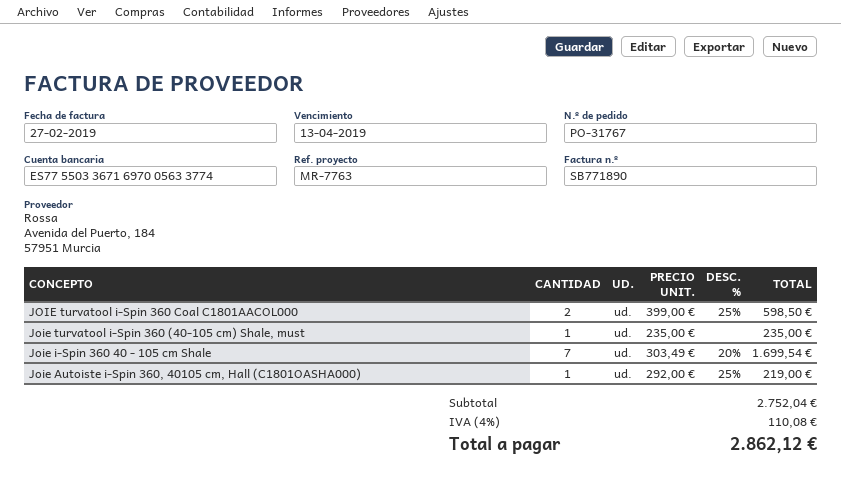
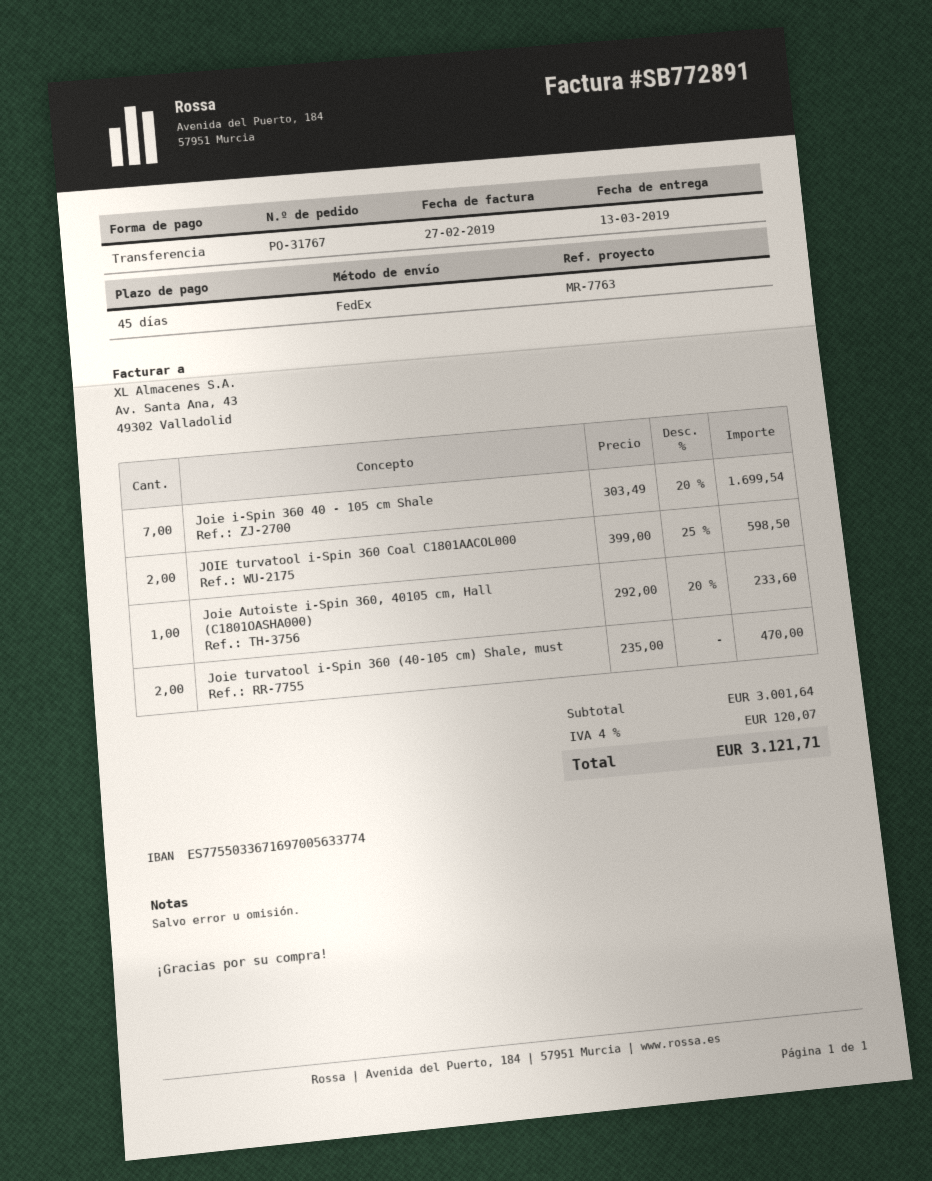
invoice number: SB771890 -> SB772891
Joie turvatool i-Spin 360 (40-105 cm) Shale, must: 1 x 235.00 = 235.00 -> 2 x 235.00 = 470.00
Joie Autoiste i-Spin 360, 40105 cm, Hall (C1801OASHA000): 1 x 292.00 - 25% = 219.00 -> 1 x 292.00 - 20% = 233.60
subtotal: 2752.04 -> 3001.64
tax: 4% = 110.08 -> 4% = 120.07
total: 2862.12 -> 3121.71

